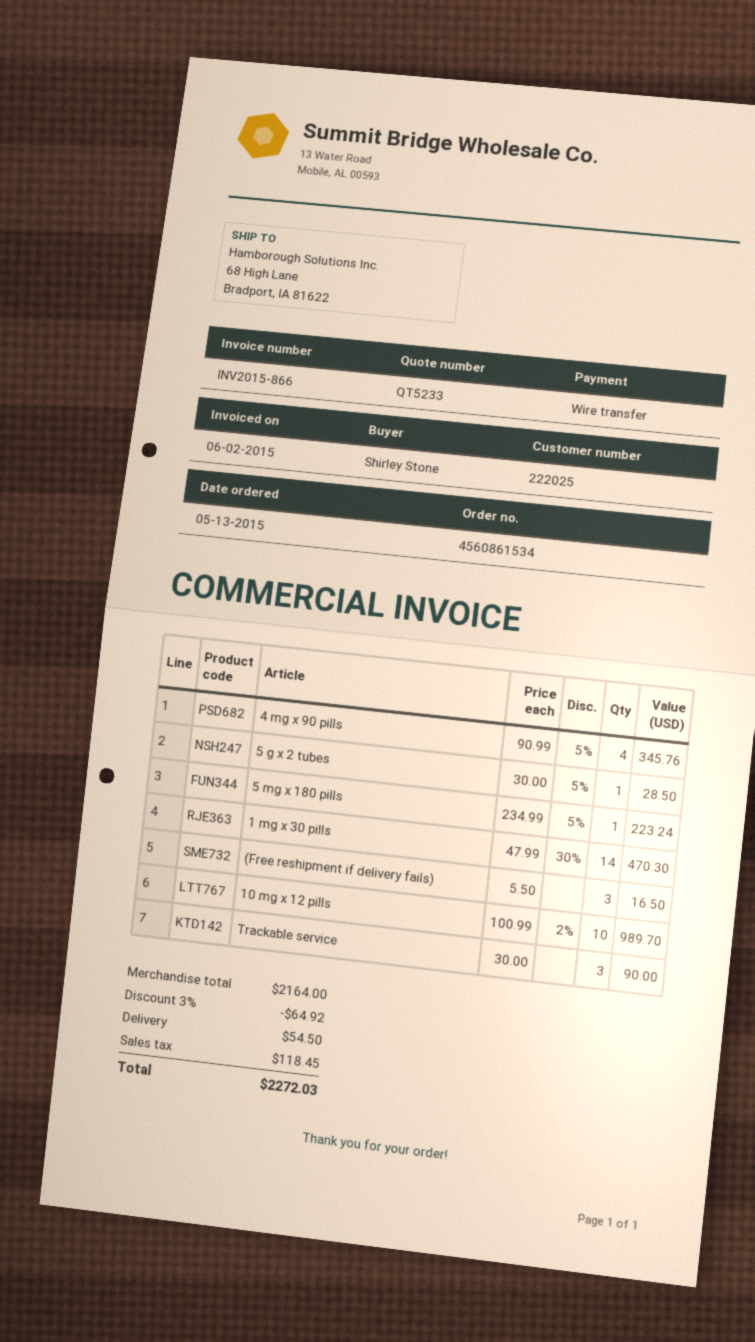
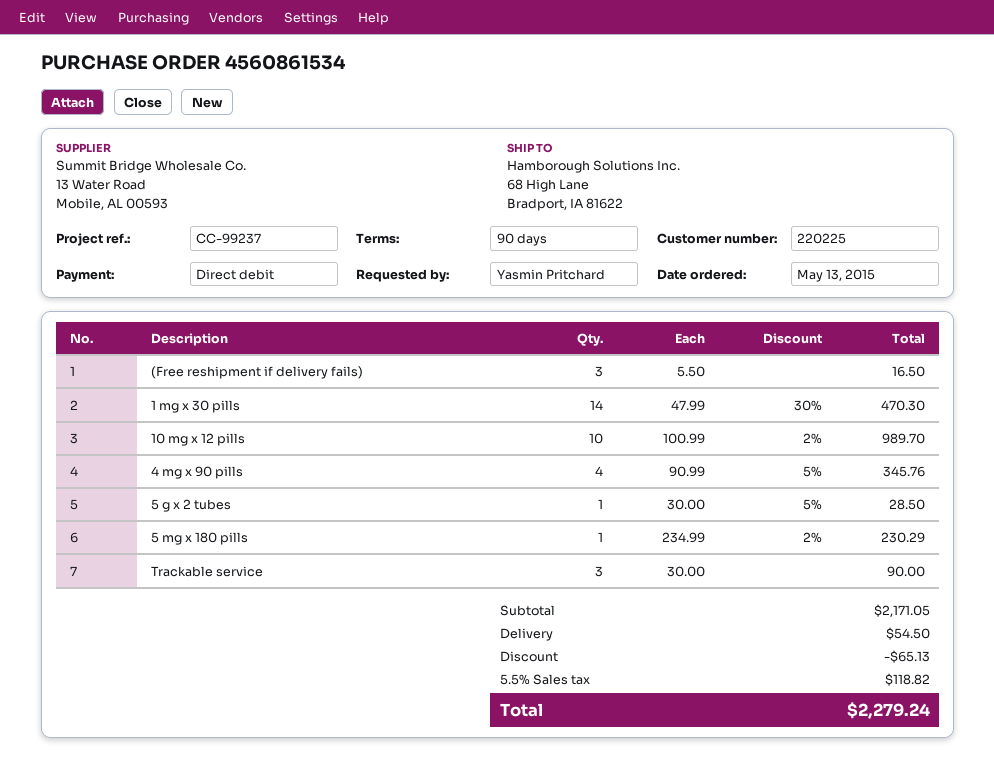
customer number: 222025 -> 220225
ordered by: Shirley Stone -> Yasmin Pritchard
payment method: bank transfer -> direct debit
5 mg x 180 pills: 1 x 234.99 - 5% = 223.24 -> 1 x 234.99 - 2% = 230.29
subtotal: 2164.00 -> 2171.05
discount: 64.92 -> 65.13
tax: 118.45 -> 118.82
total: 2272.03 -> 2279.24

